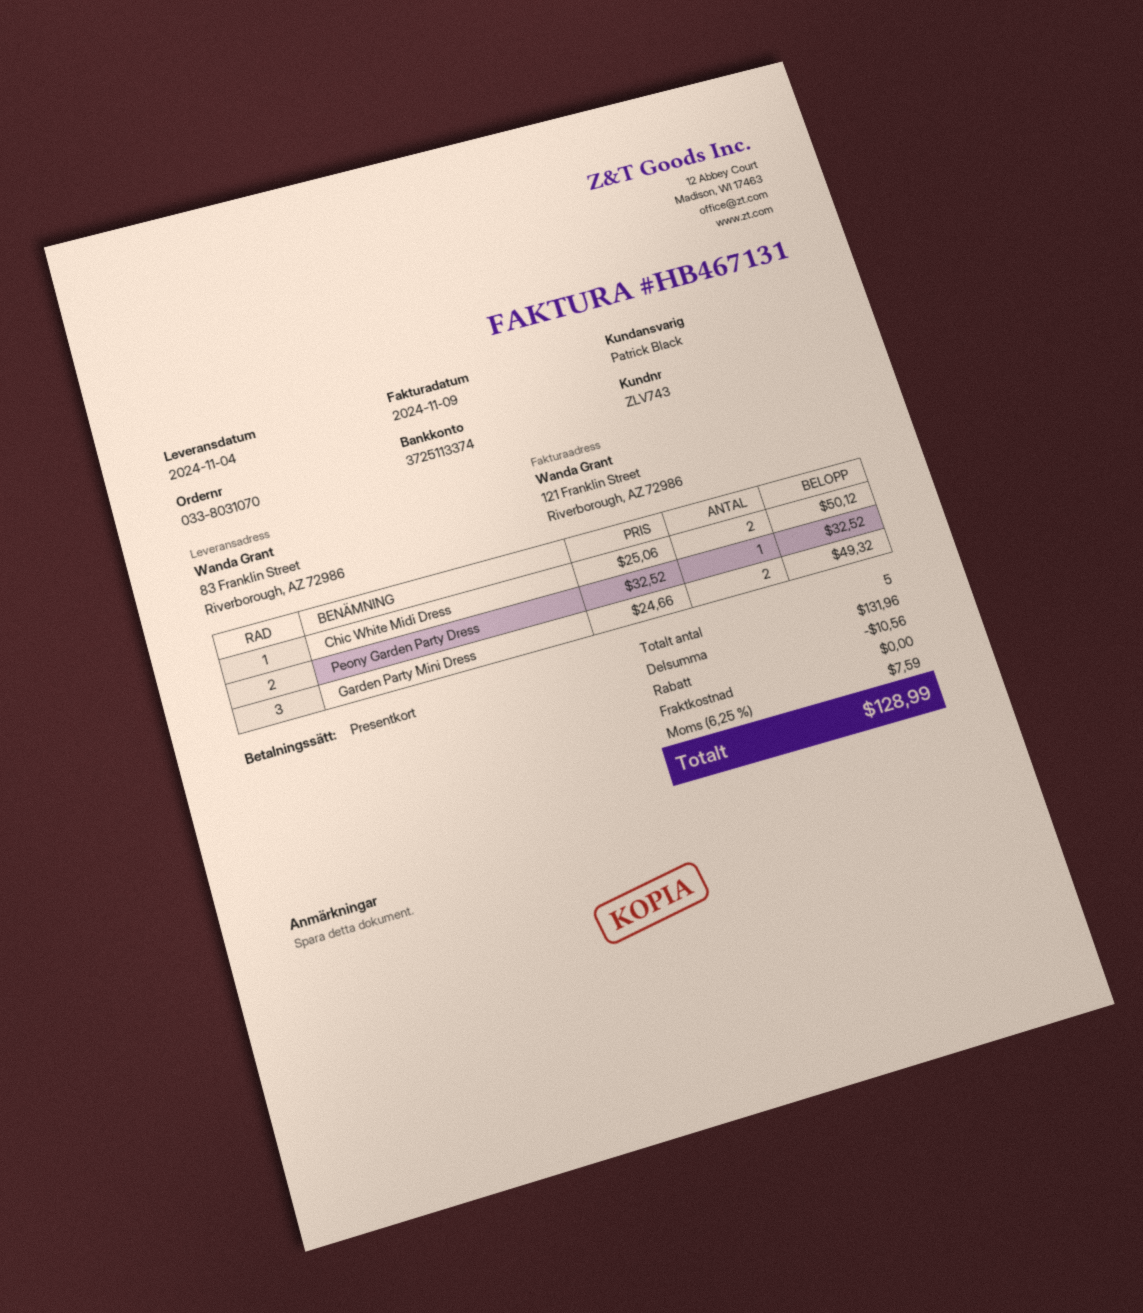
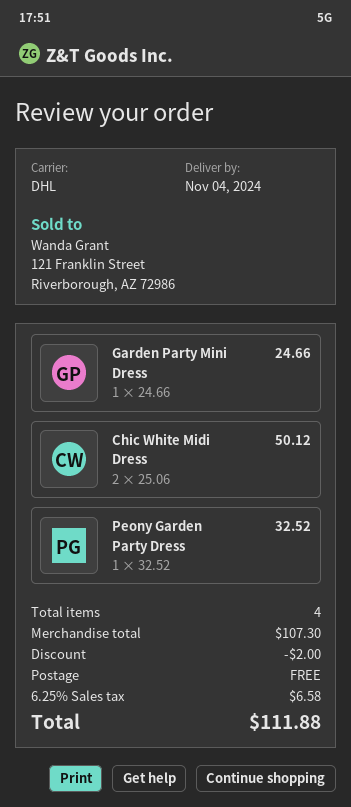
Garden Party Mini Dress: 2 x 24.66 = 49.32 -> 1 x 24.66 = 24.66
total quantity: 5 -> 4
subtotal: 131.96 -> 107.30
discount: 10.56 -> 2.00
tax: 6.25% = 7.59 -> 6.25% = 6.58
total: 128.99 -> 111.88

